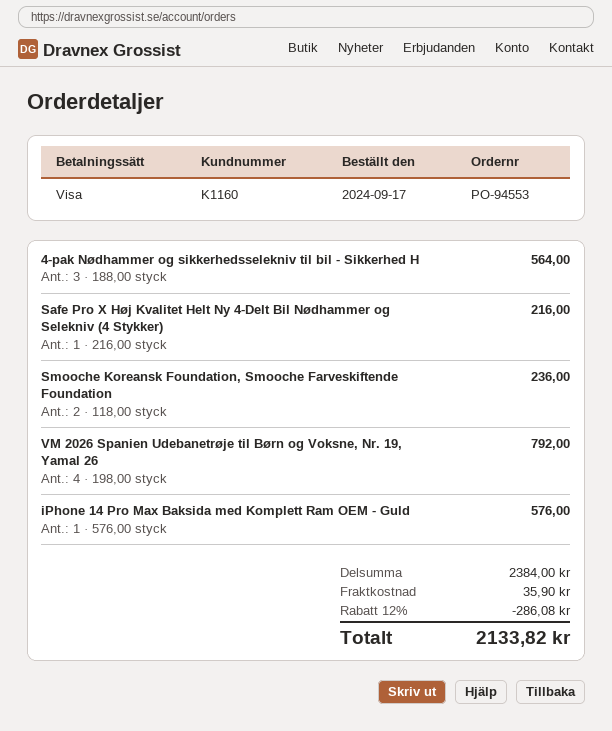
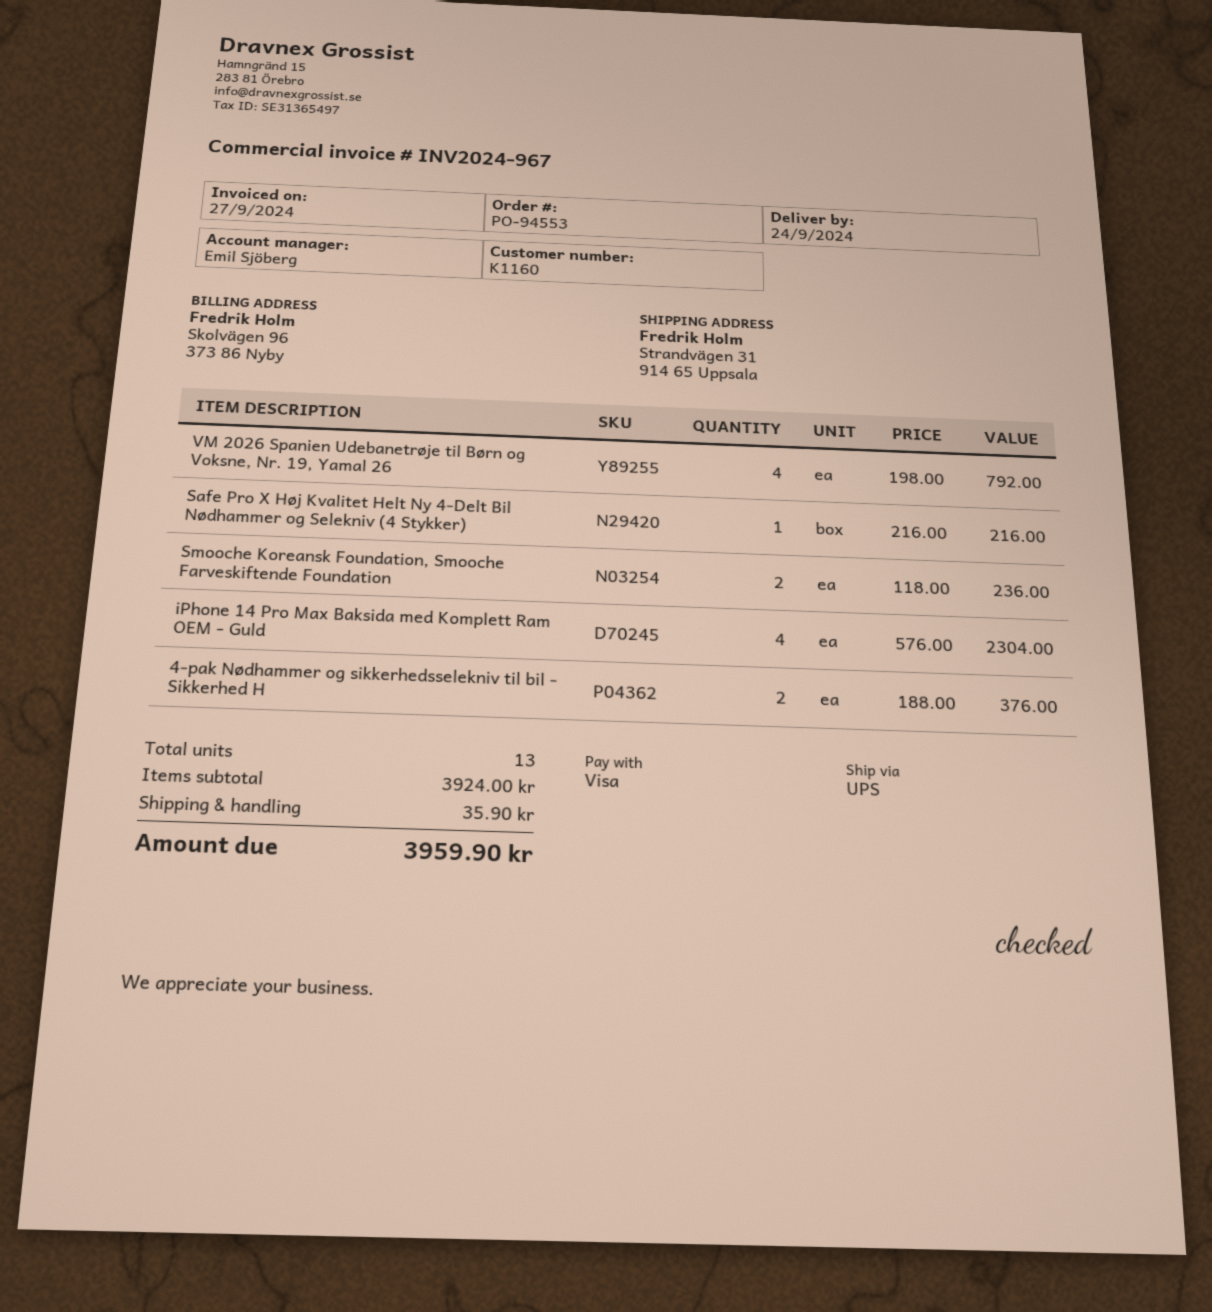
4-pak Nødhammer og sikkerhedsselekniv til bil - Sikkerhed H: 3 x 188.00 = 564.00 -> 2 x 188.00 = 376.00
iPhone 14 Pro Max Baksida med Komplett Ram OEM - Guld: 1 x 576.00 = 576.00 -> 4 x 576.00 = 2304.00
subtotal: 2384.00 -> 3924.00
discount: 12% = 286.08 -> none
total: 2133.82 -> 3959.90

